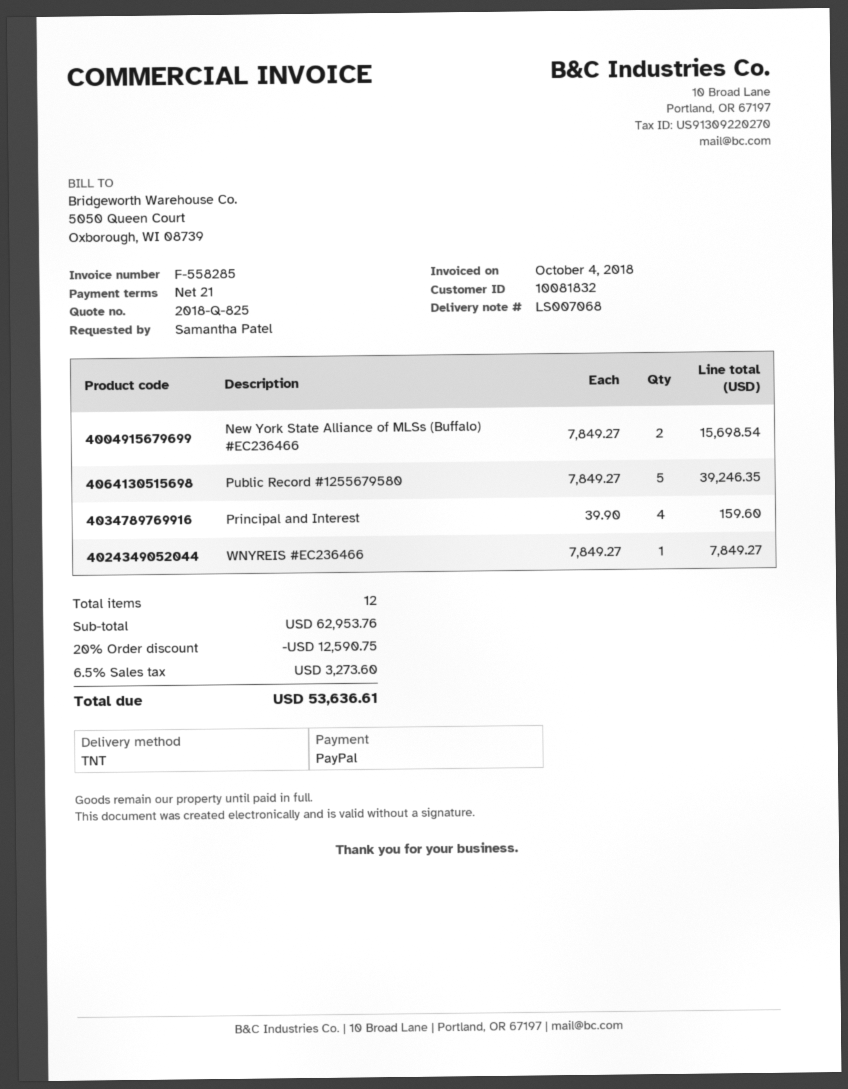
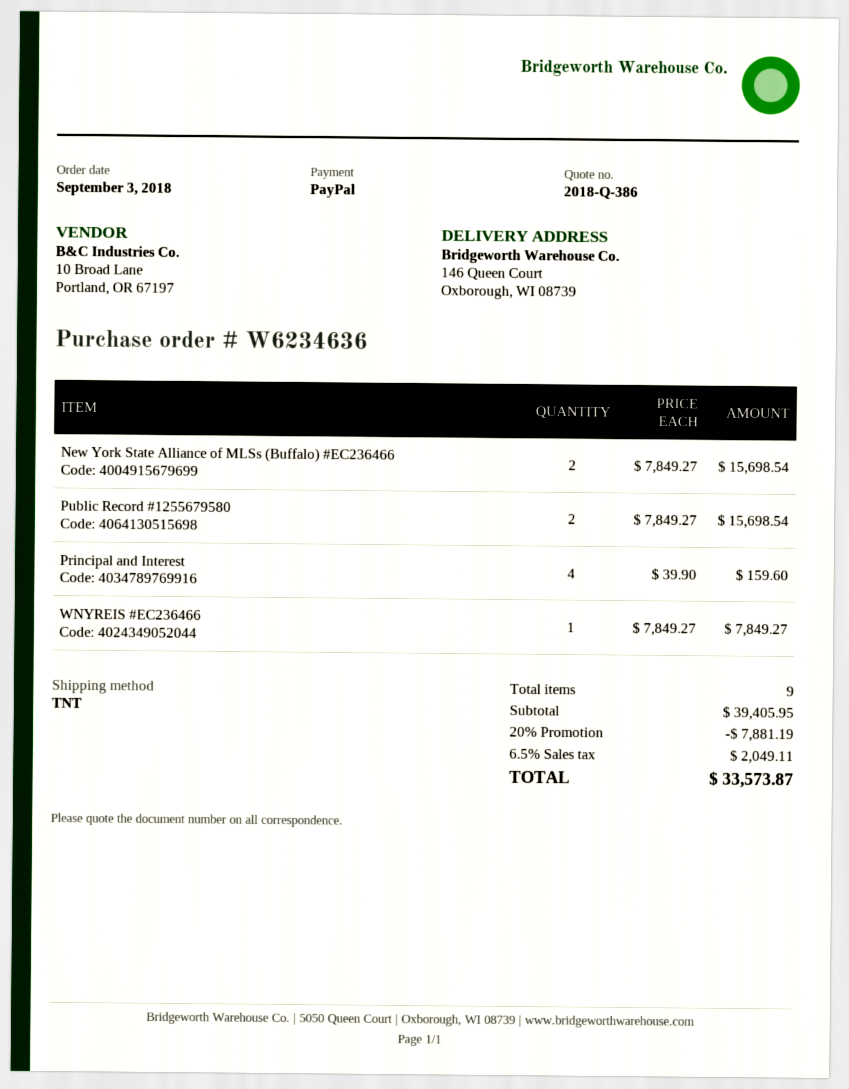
quote number: 2018-Q-825 -> 2018-Q-386
Public Record #1255679580: 5 x 7849.27 = 39246.35 -> 2 x 7849.27 = 15698.54
total quantity: 12 -> 9
subtotal: 62953.76 -> 39405.95
discount: 20% = 12590.75 -> 20% = 7881.19
tax: 6.5% = 3273.60 -> 6.5% = 2049.11
total: 53636.61 -> 33573.87

